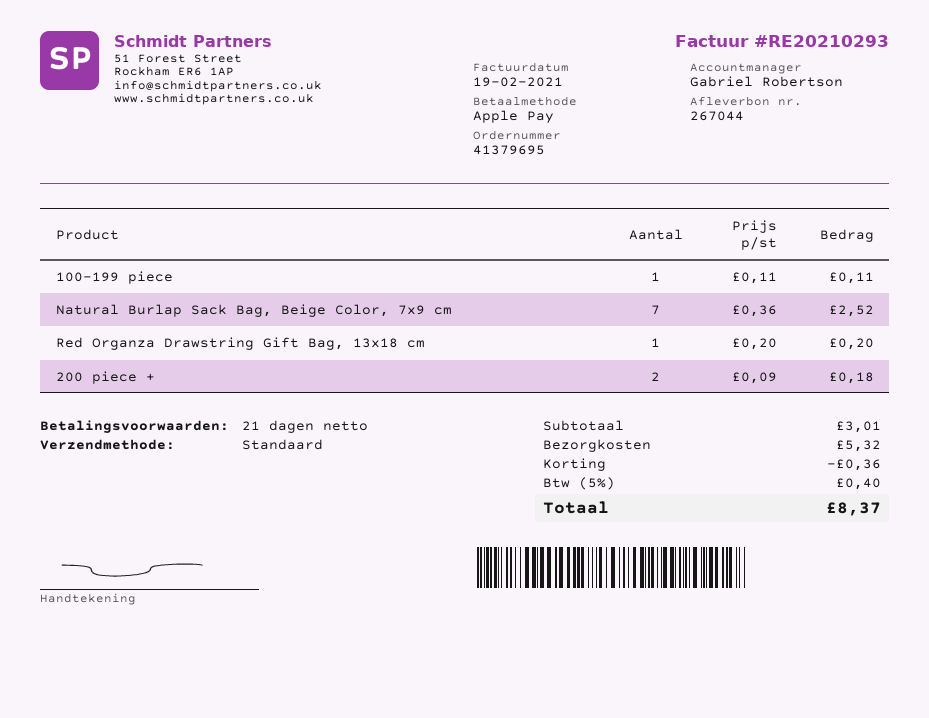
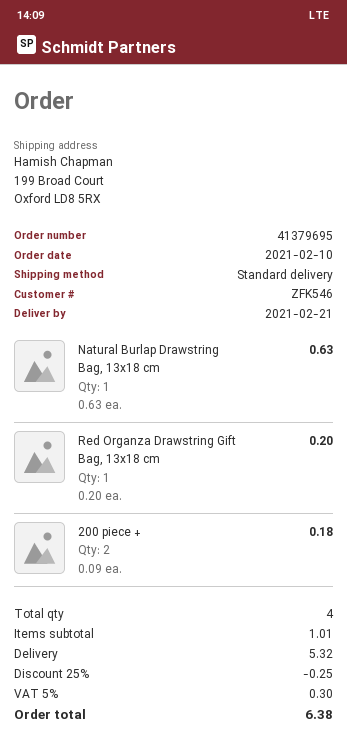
100-199 piece: 1 x 0.11 = 0.11 -> none
Natural Burlap Sack Bag, Beige Color, 7x9 cm: 7 x 0.36 = 2.52 -> none
Natural Burlap Drawstring Bag, 13x18 cm: none -> 1 x 0.63 = 0.63
subtotal: 3.01 -> 1.01
discount: 0.36 -> 0.25
tax: 5% = 0.40 -> 5% = 0.30
total: 8.37 -> 6.38

